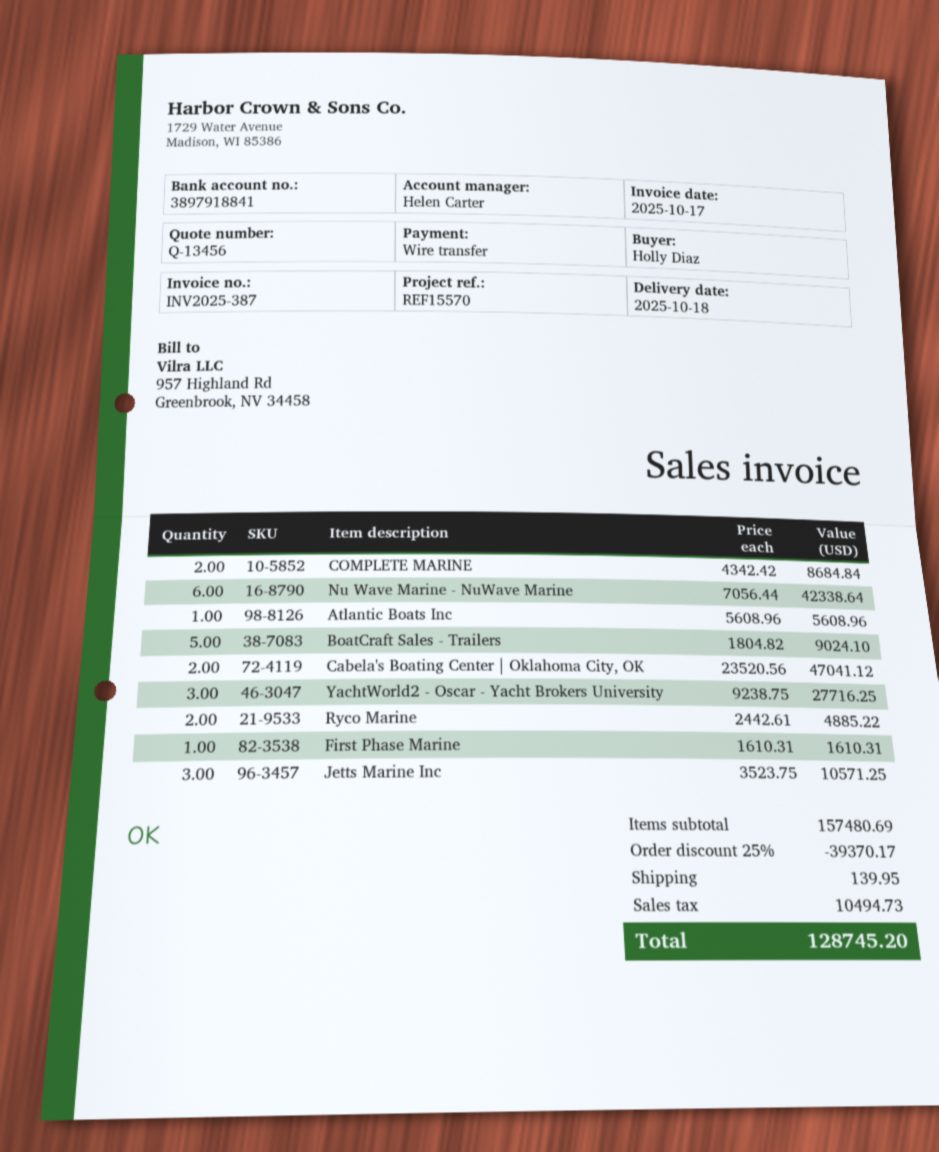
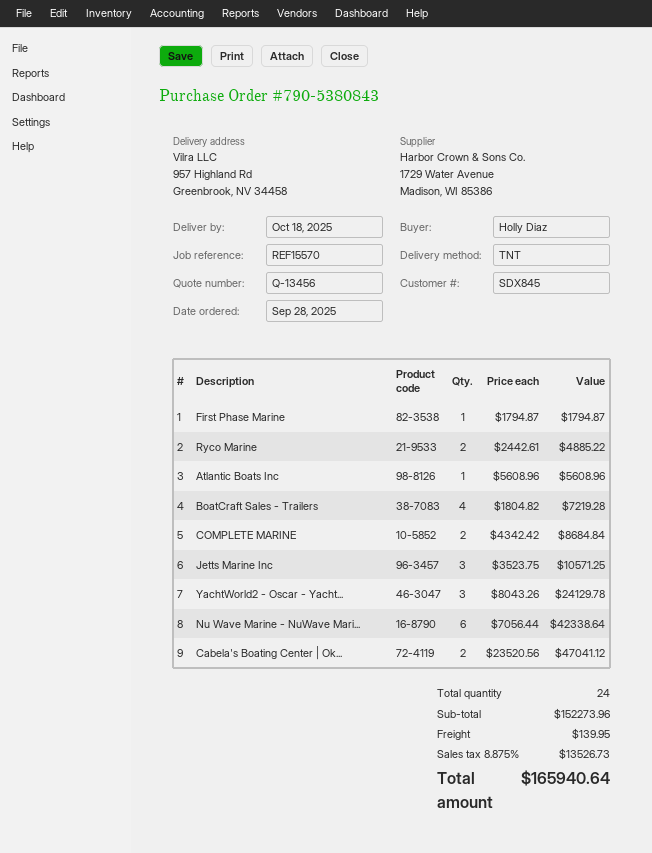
BoatCraft Sales - Trailers: 5 x 1804.82 = 9024.10 -> 4 x 1804.82 = 7219.28
YachtWorld2 - Oscar - Yacht Brokers University: 3 x 9238.75 = 27716.25 -> 3 x 8043.26 = 24129.78
First Phase Marine: 1 x 1610.31 = 1610.31 -> 1 x 1794.87 = 1794.87
subtotal: 157480.69 -> 152273.96
discount: 25% = 39370.17 -> none
tax: 10494.73 -> 13526.73
total: 128745.20 -> 165940.64

